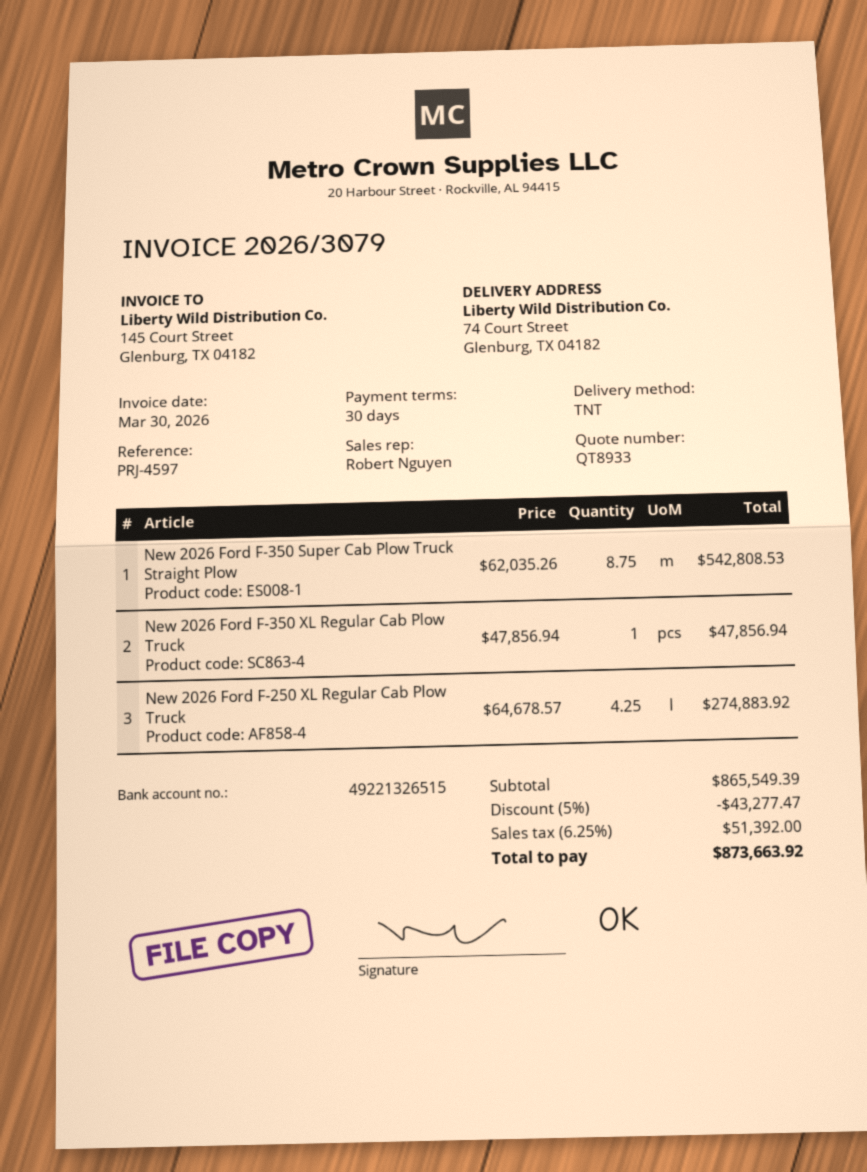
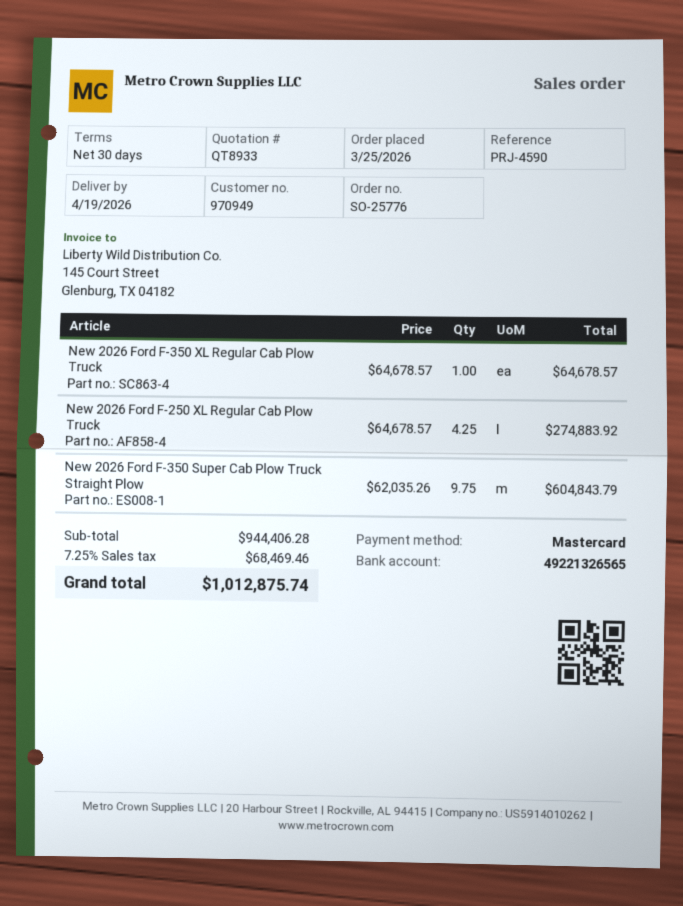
reference: PRJ-4597 -> PRJ-4590
bank account: 49221326515 -> 49221326565
New 2026 Ford F-350 Super Cab Plow Truck Straight Plow: 8.75 x 62035.26 = 542808.53 -> 9.75 x 62035.26 = 604843.79
New 2026 Ford F-350 XL Regular Cab Plow Truck: 1 x 47856.94 = 47856.94 -> 1 x 64678.57 = 64678.57
subtotal: 865549.39 -> 944406.28
discount: 5% = 43277.47 -> none
tax: 6.25% = 51392.00 -> 7.25% = 68469.46
total: 873663.92 -> 1012875.74

